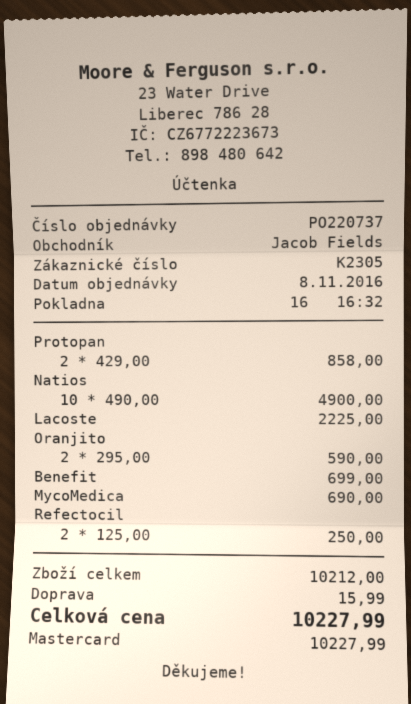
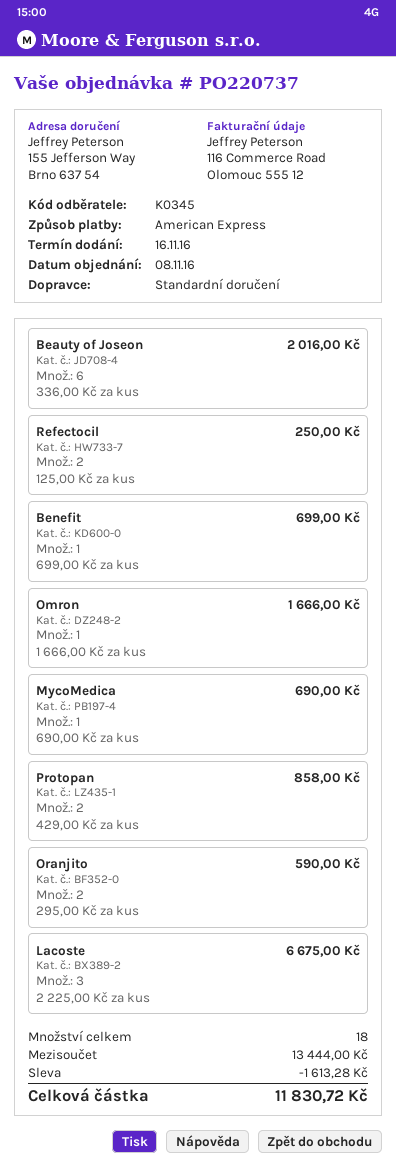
customer number: K2305 -> K0345
payment method: Mastercard -> American Express
Natios: 10 x 490.00 = 4900.00 -> none
Lacoste: 1 x 2225.00 = 2225.00 -> 3 x 2225.00 = 6675.00
Beauty of Joseon: none -> 6 x 336.00 = 2016.00
Omron: none -> 1 x 1666.00 = 1666.00
subtotal: 10212.00 -> 13444.00
discount: none -> 1613.28
shipping: 15.99 -> none
total: 10227.99 -> 11830.72

